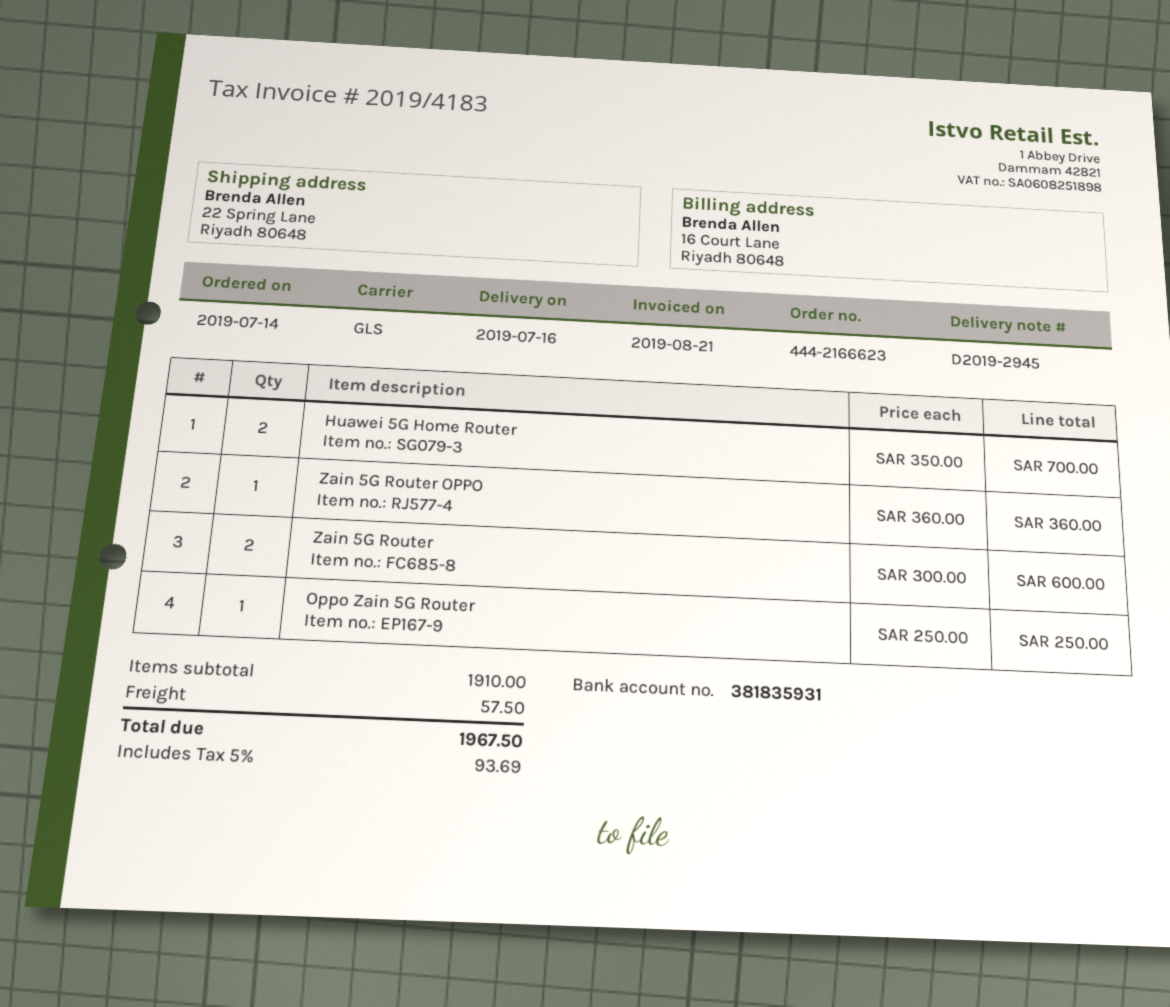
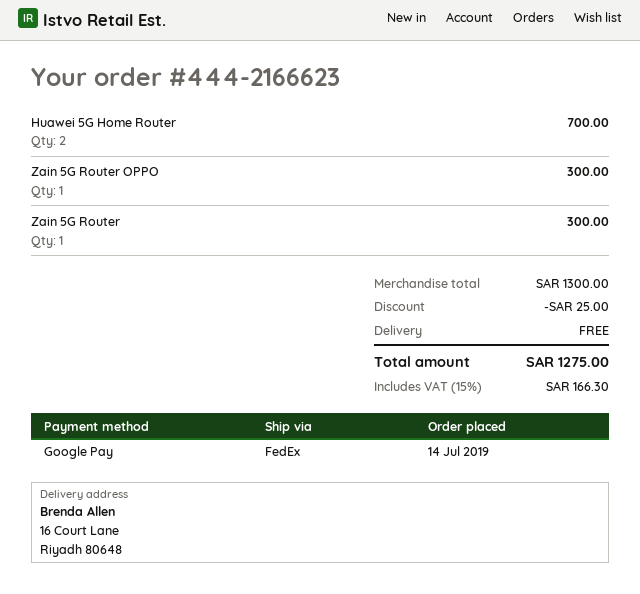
shipping method: GLS -> FedEx
ship to: 22 Spring Lane, Riyadh 80648 -> 16 Court Lane, Riyadh 80648
Zain 5G Router OPPO: 1 for 360.00 -> 1 for 300.00
Zain 5G Router: 2 for 600.00 -> 1 for 300.00
Oppo Zain 5G Router: 1 for 250.00 -> none
subtotal: 1910.00 -> 1300.00
discount: none -> 25.00
shipping: 57.50 -> 0.00
tax: 5% = 93.69 -> 15% = 166.30
total: 1967.50 -> 1275.00

